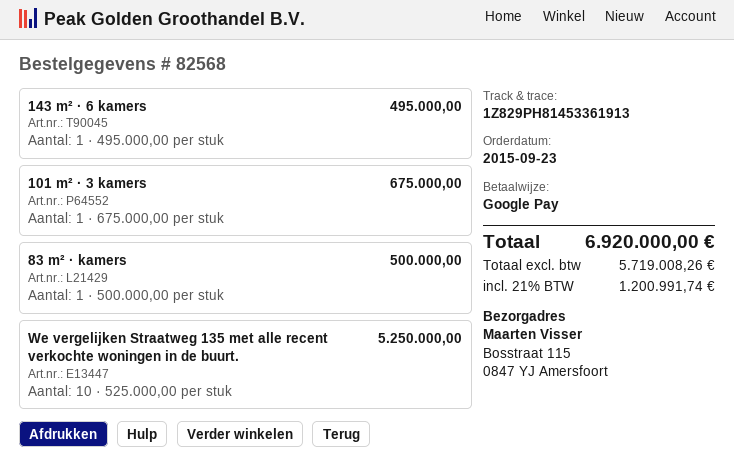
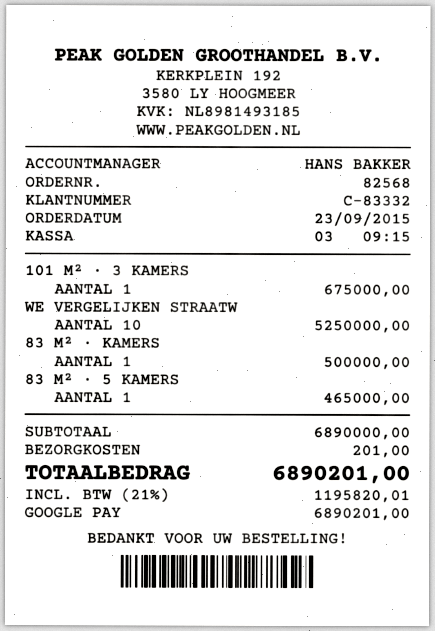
143 m² · 6 kamers: 1 for 495000.00 -> none
83 M² · 5 KAMERS: none -> 1 for 465000.00
shipping: none -> 201.00
tax: 21% = 1200991.74 -> 21% = 1195820.01
total: 6920000.00 -> 6890201.00

